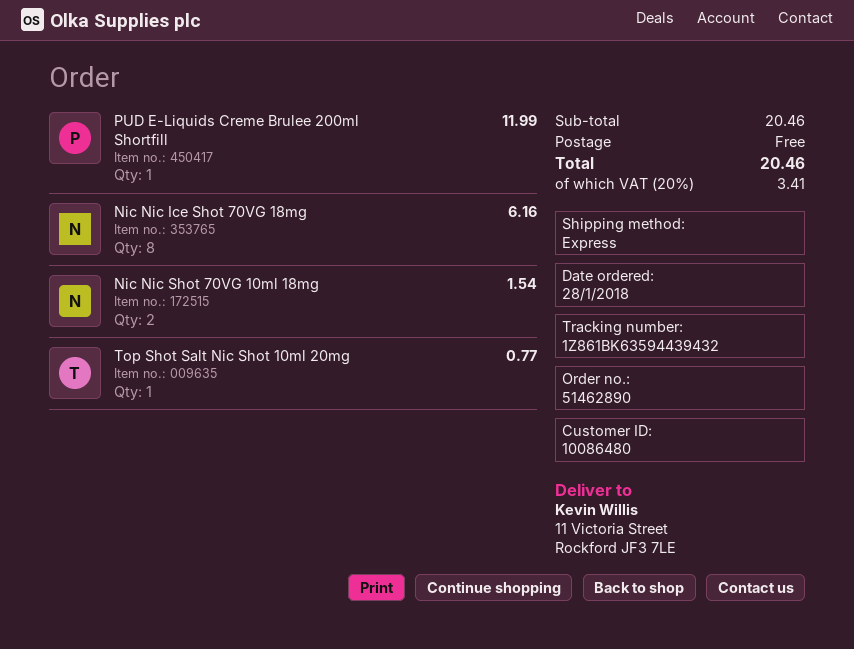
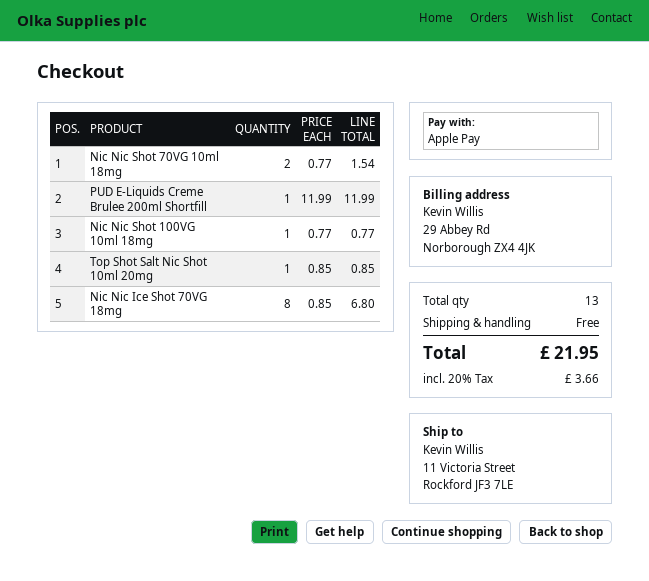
Nic Nic Ice Shot 70VG 18mg: 8 for 6.16 -> 8 for 6.80
Top Shot Salt Nic Shot 10ml 20mg: 1 for 0.77 -> 1 for 0.85
Nic Nic Shot 100VG 10ml 18mg: none -> 1 for 0.77
tax: 20% = 3.41 -> 20% = 3.66
total: 20.46 -> 21.95

